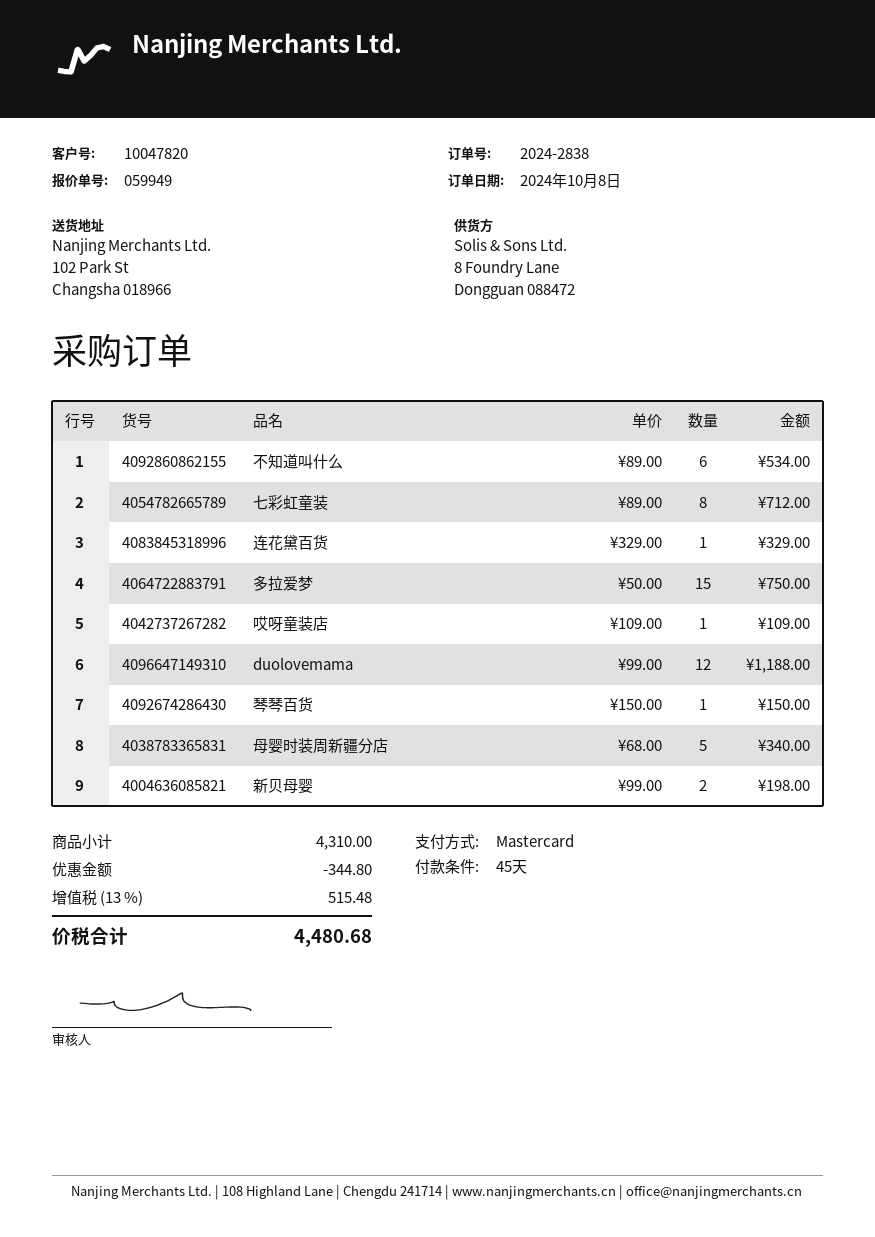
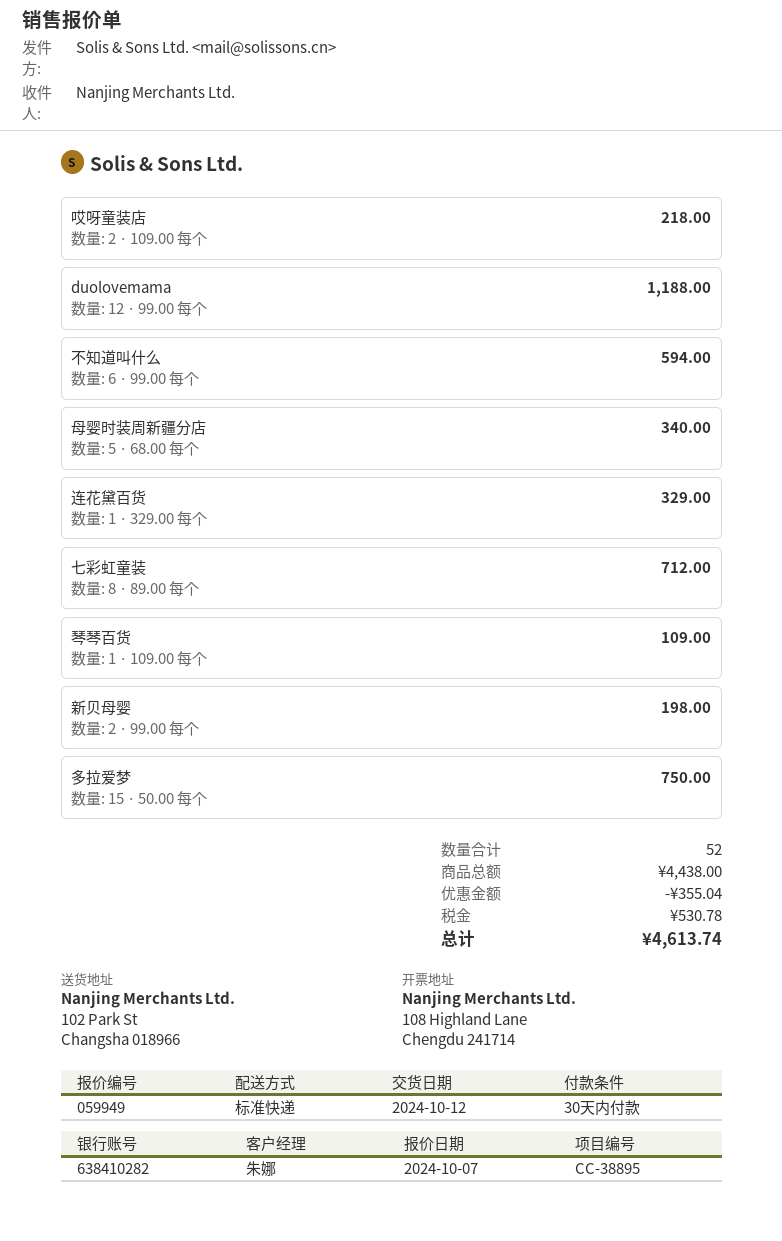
payment terms: 45 days -> 30 days
不知道叫什么: 6 x 89.00 = 534.00 -> 6 x 99.00 = 594.00
哎呀童装店: 1 x 109.00 = 109.00 -> 2 x 109.00 = 218.00
琴琴百货: 1 x 150.00 = 150.00 -> 1 x 109.00 = 109.00
subtotal: 4310.00 -> 4438.00
discount: 344.80 -> 355.04
tax: 515.48 -> 530.78
total: 4480.68 -> 4613.74

